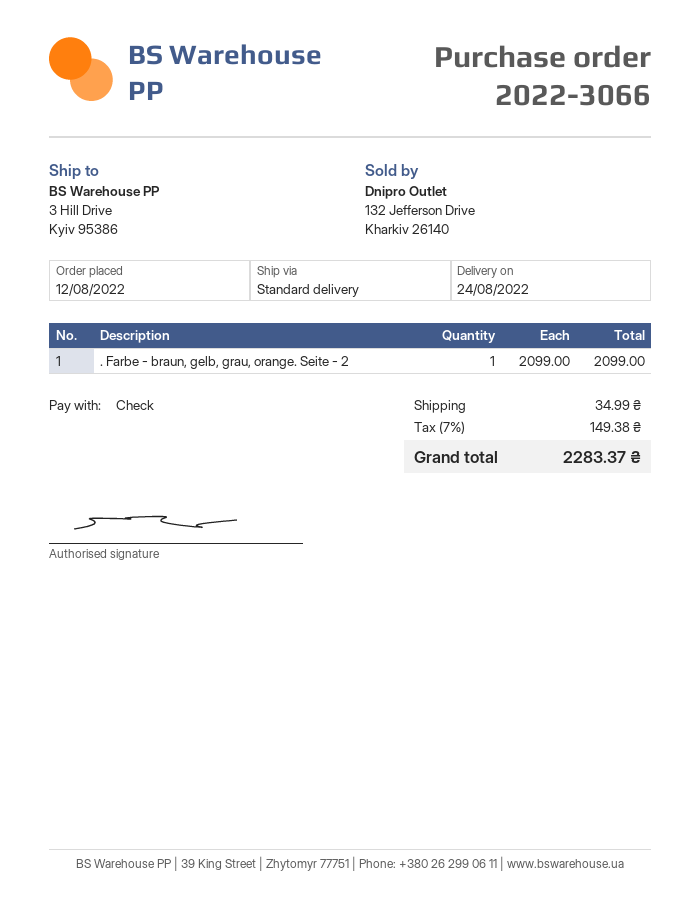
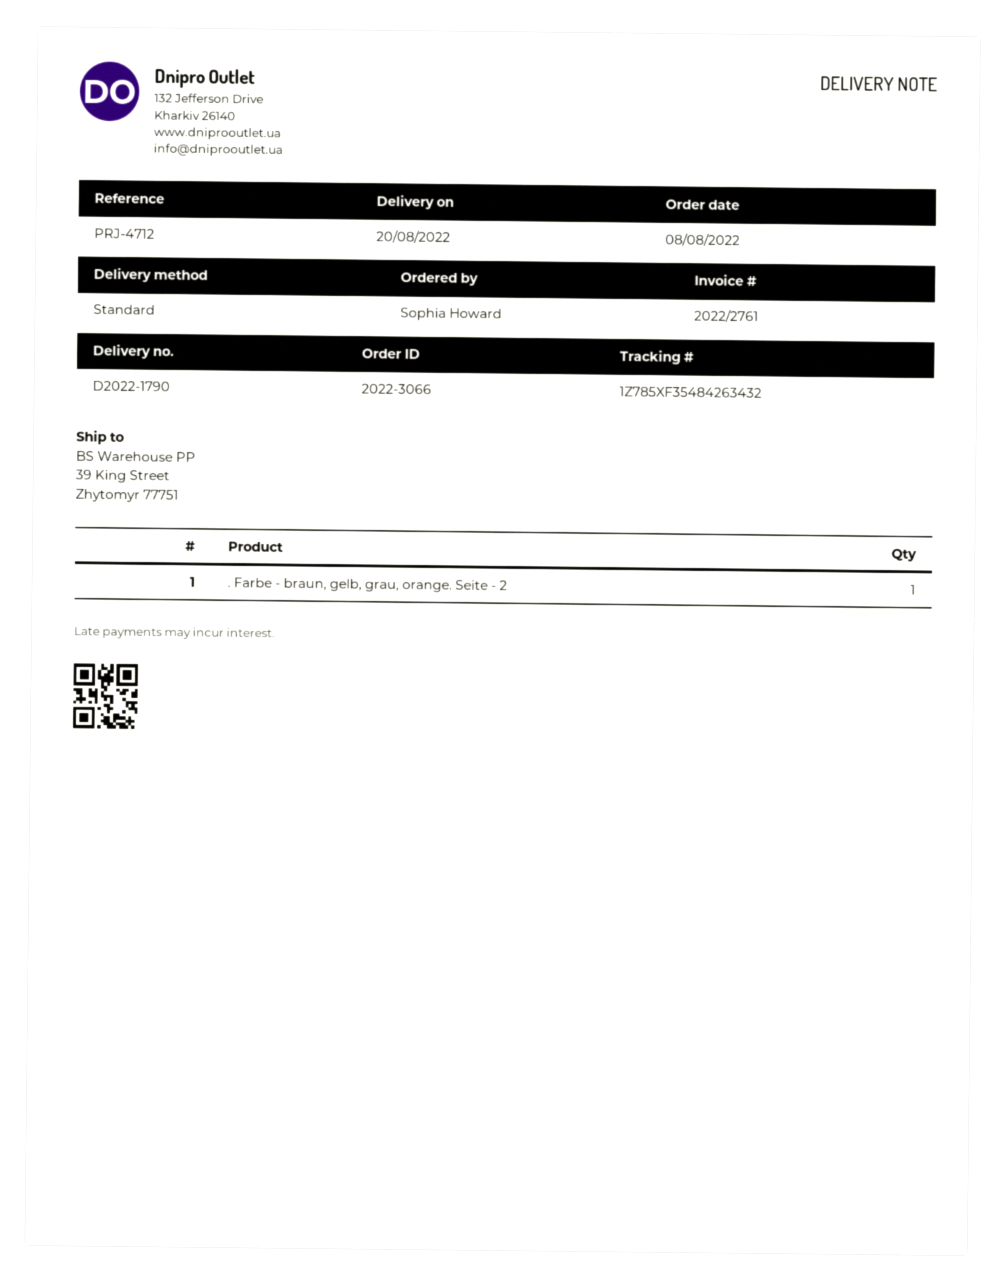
order date: 2022-08-12 -> 2022-08-08
delivery date: 2022-08-24 -> 2022-08-20
ship to: 3 Hill Drive, Kyiv 95386 -> 39 King Street, Zhytomyr 77751

